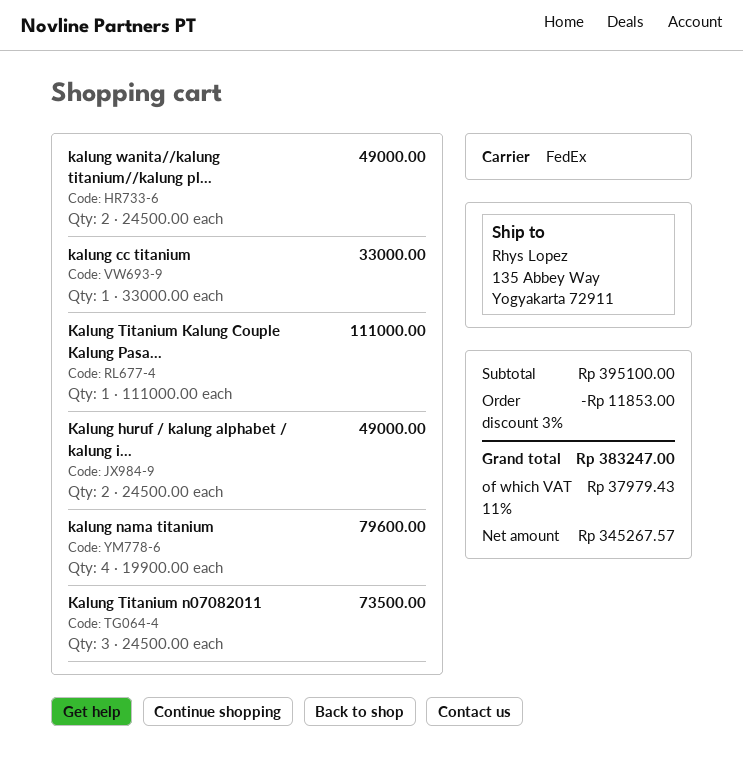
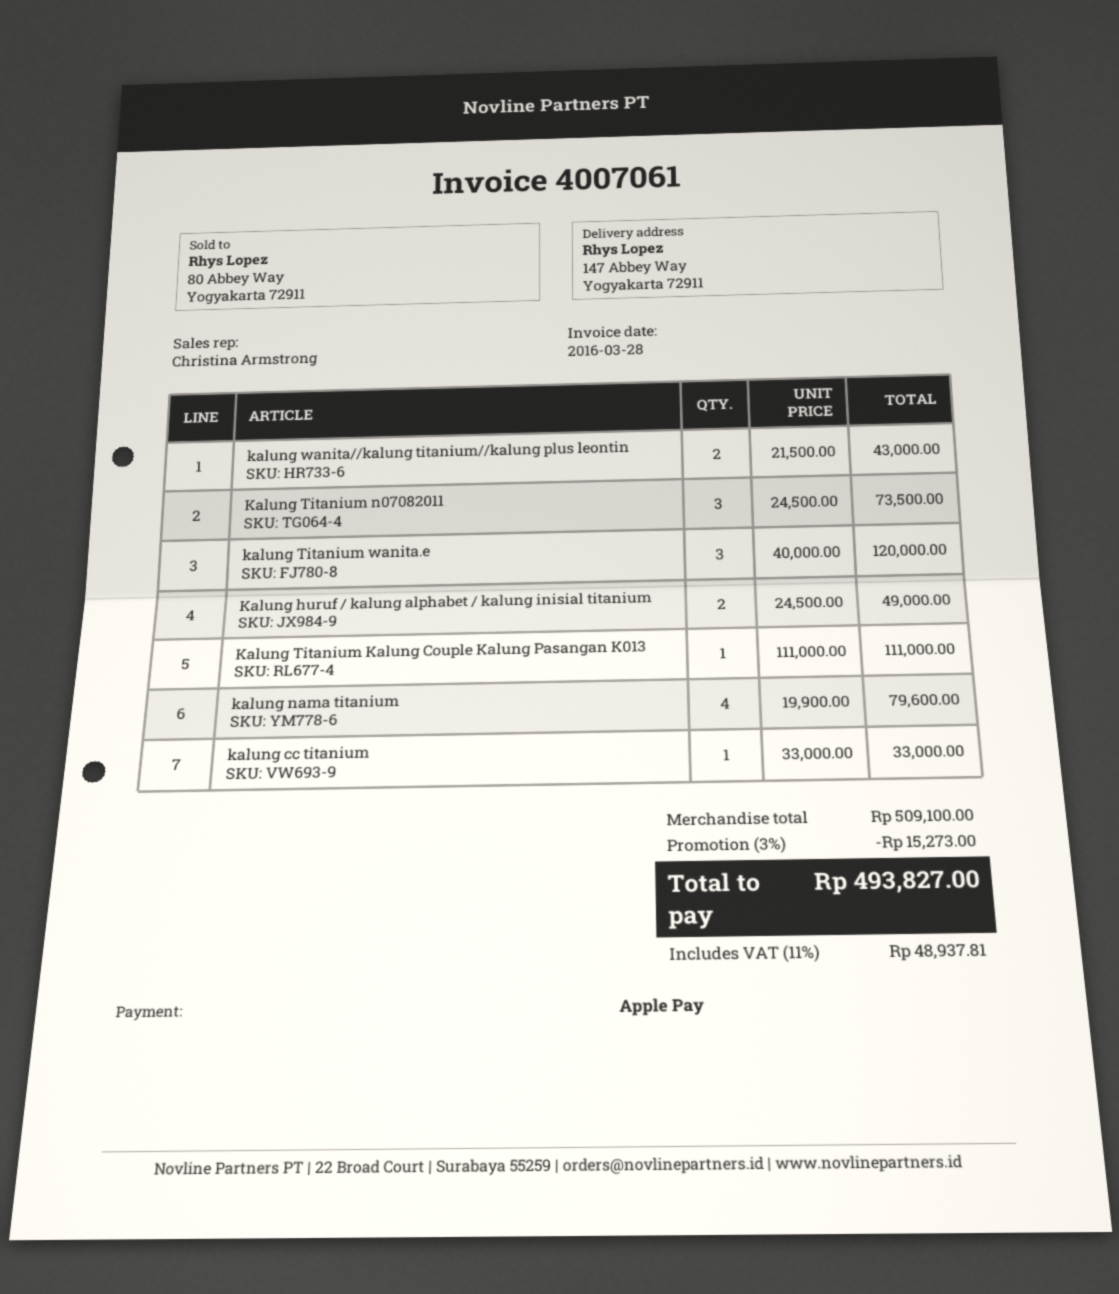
ship to: 135 Abbey Way, Yogyakarta 72911 -> 147 Abbey Way, Yogyakarta 72911
kalung wanita//kalung titanium//kalung pl...: 2 x 24500.00 = 49000.00 -> 2 x 21500.00 = 43000.00
kalung Titanium wanita.e: none -> 3 x 40000.00 = 120000.00
subtotal: 395100.00 -> 509100.00
discount: 3% = 11853.00 -> 3% = 15273.00
tax: 11% = 37979.43 -> 11% = 48937.81
total: 383247.00 -> 493827.00

